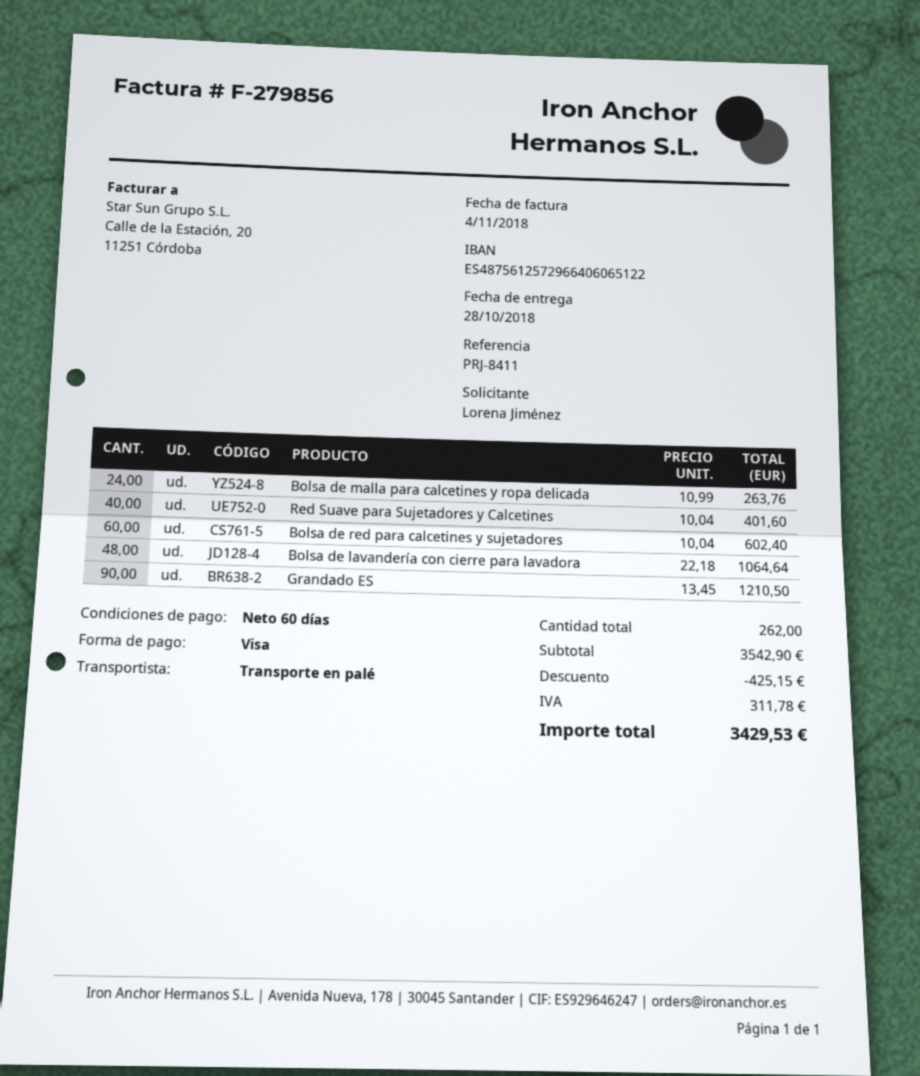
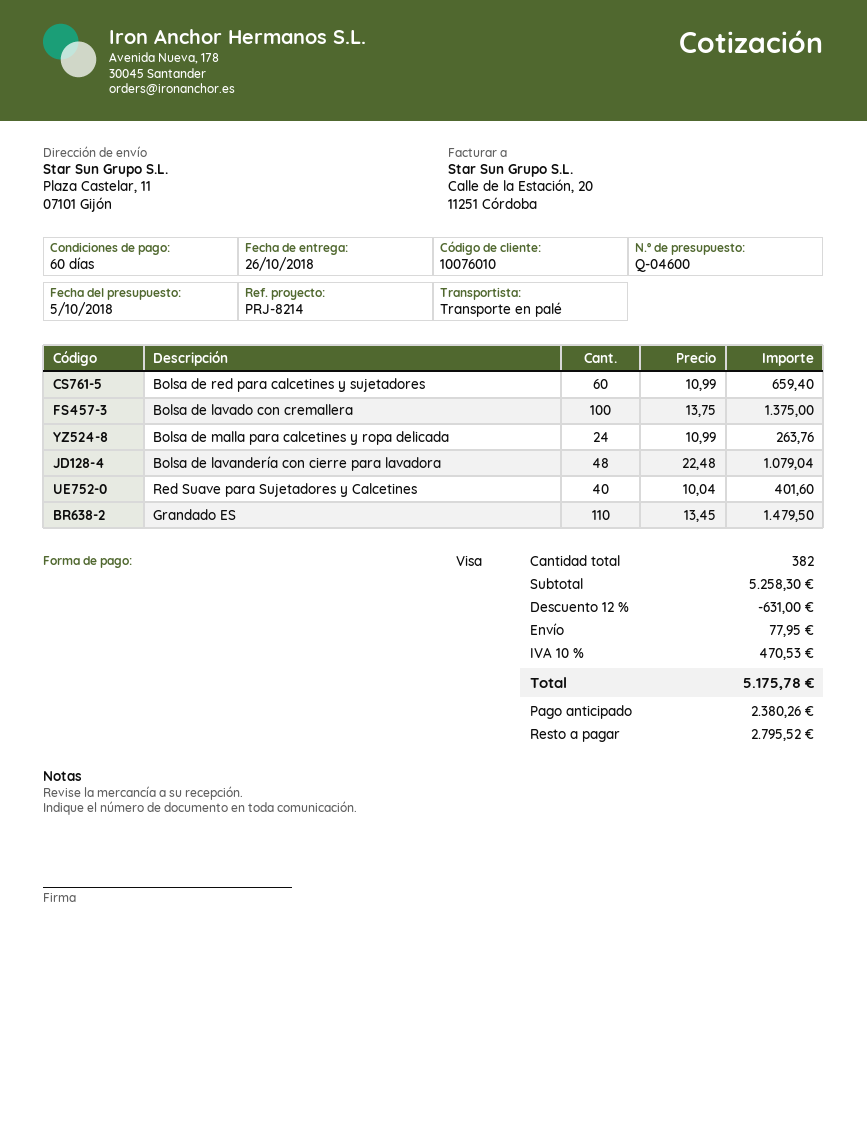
delivery date: 2018-10-28 -> 2018-10-26
reference: PRJ-8411 -> PRJ-8214
Bolsa de red para calcetines y sujetadores: 60 x 10.04 = 602.40 -> 60 x 10.99 = 659.40
Bolsa de lavandería con cierre para lavadora: 48 x 22.18 = 1064.64 -> 48 x 22.48 = 1079.04
Grandado ES: 90 x 13.45 = 1210.50 -> 110 x 13.45 = 1479.50
Bolsa de lavado con cremallera: none -> 100 x 13.75 = 1375.00
total quantity: 262 -> 382
subtotal: 3542.90 -> 5258.30
discount: 425.15 -> 631.00
shipping: none -> 77.95
tax: 311.78 -> 470.53
total: 3429.53 -> 5175.78

